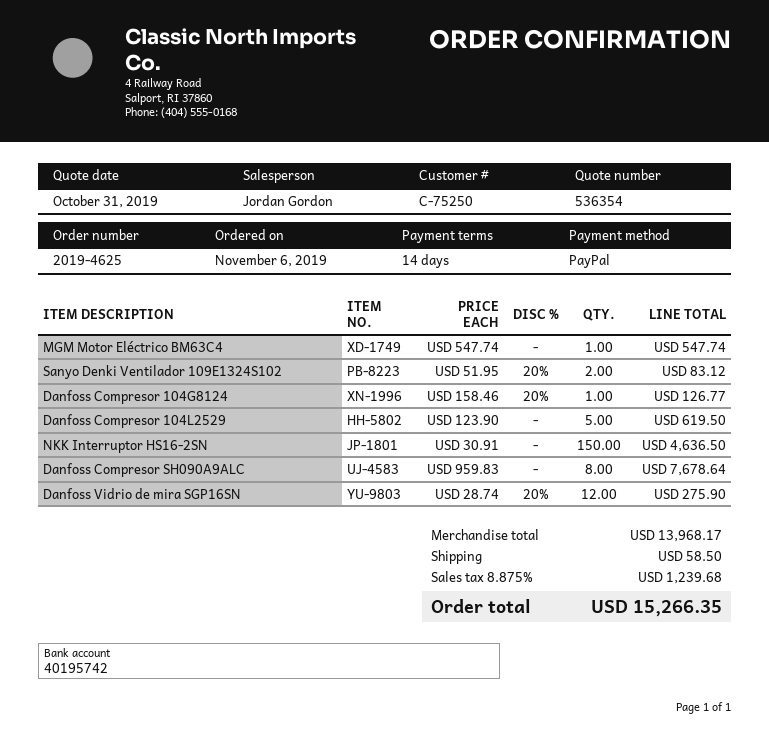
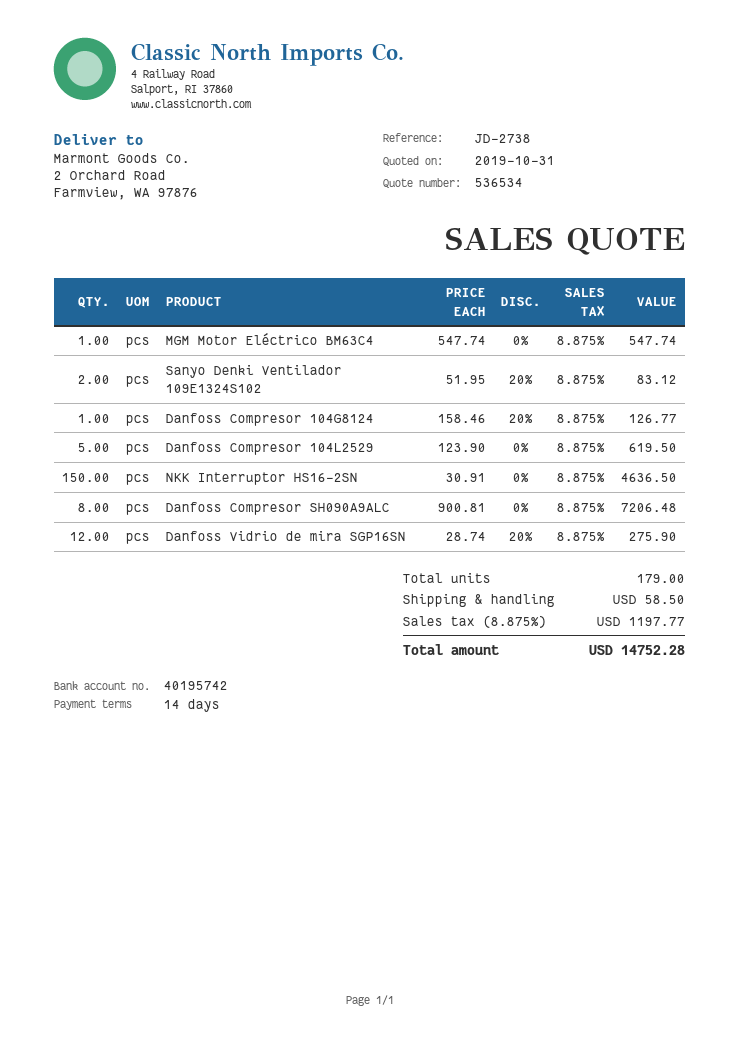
quote number: 536354 -> 536534
Danfoss Compresor SH090A9ALC: 8 x 959.83 = 7678.64 -> 8 x 900.81 = 7206.48
tax: 8.875% = 1239.68 -> 8.875% = 1197.77
total: 15266.35 -> 14752.28

